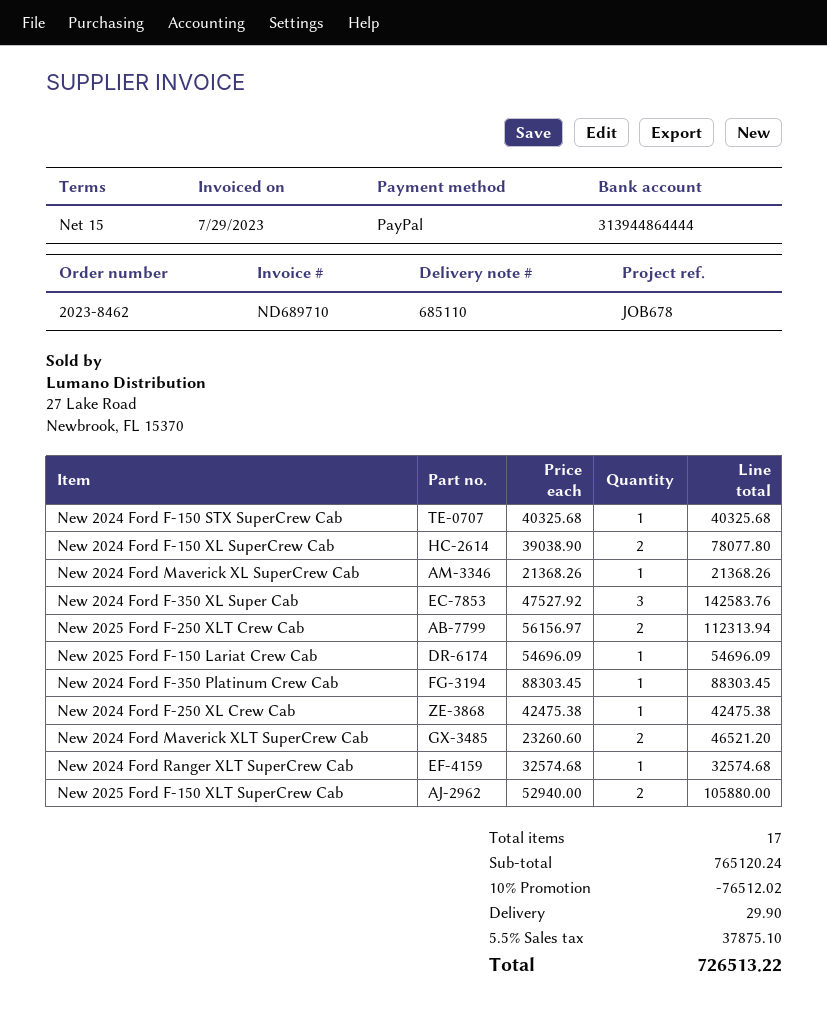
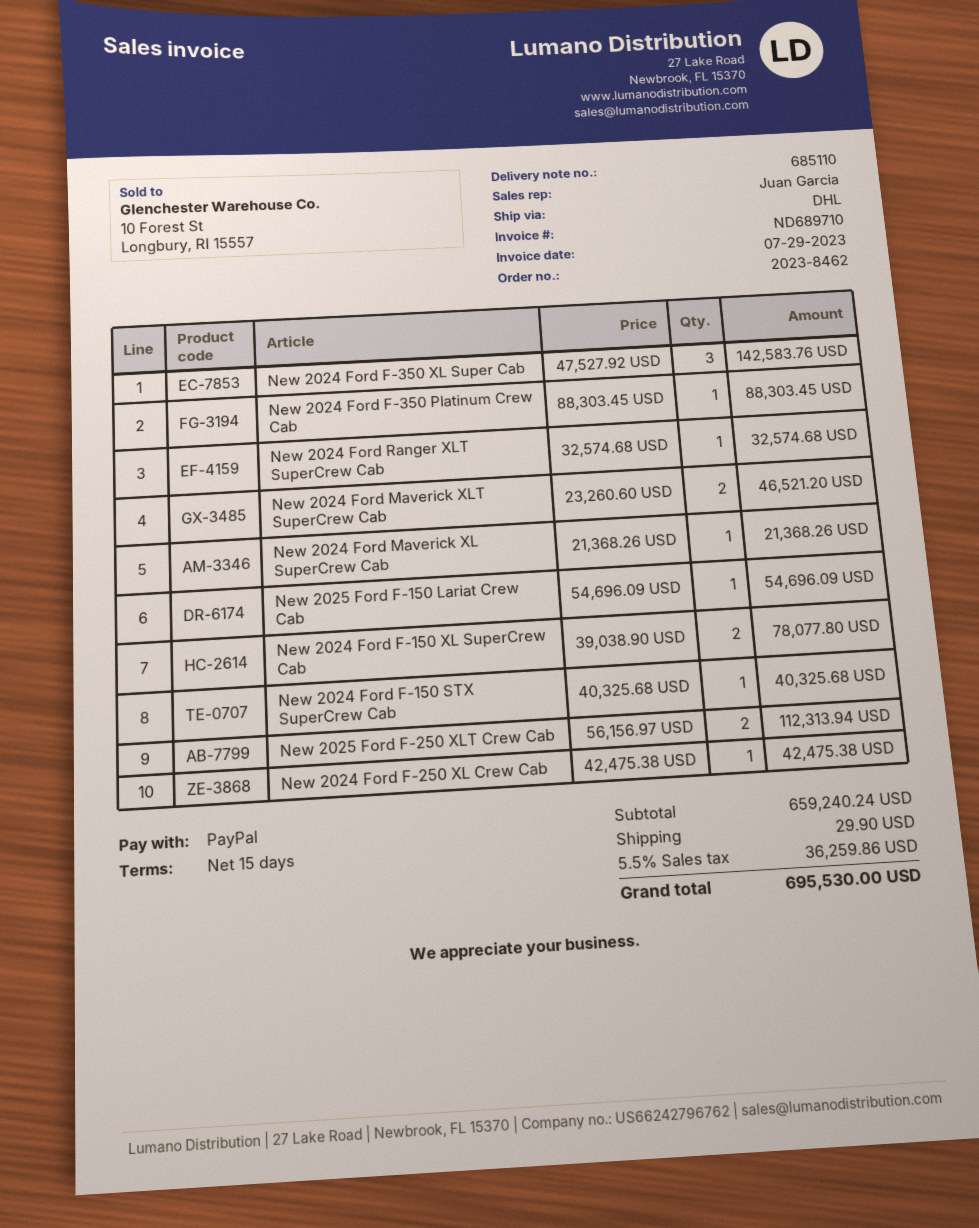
New 2025 Ford F-150 XLT SuperCrew Cab: 2 x 52940.00 = 105880.00 -> none
subtotal: 765120.24 -> 659240.24
discount: 10% = 76512.02 -> none
tax: 5.5% = 37875.10 -> 5.5% = 36259.86
total: 726513.22 -> 695530.00

